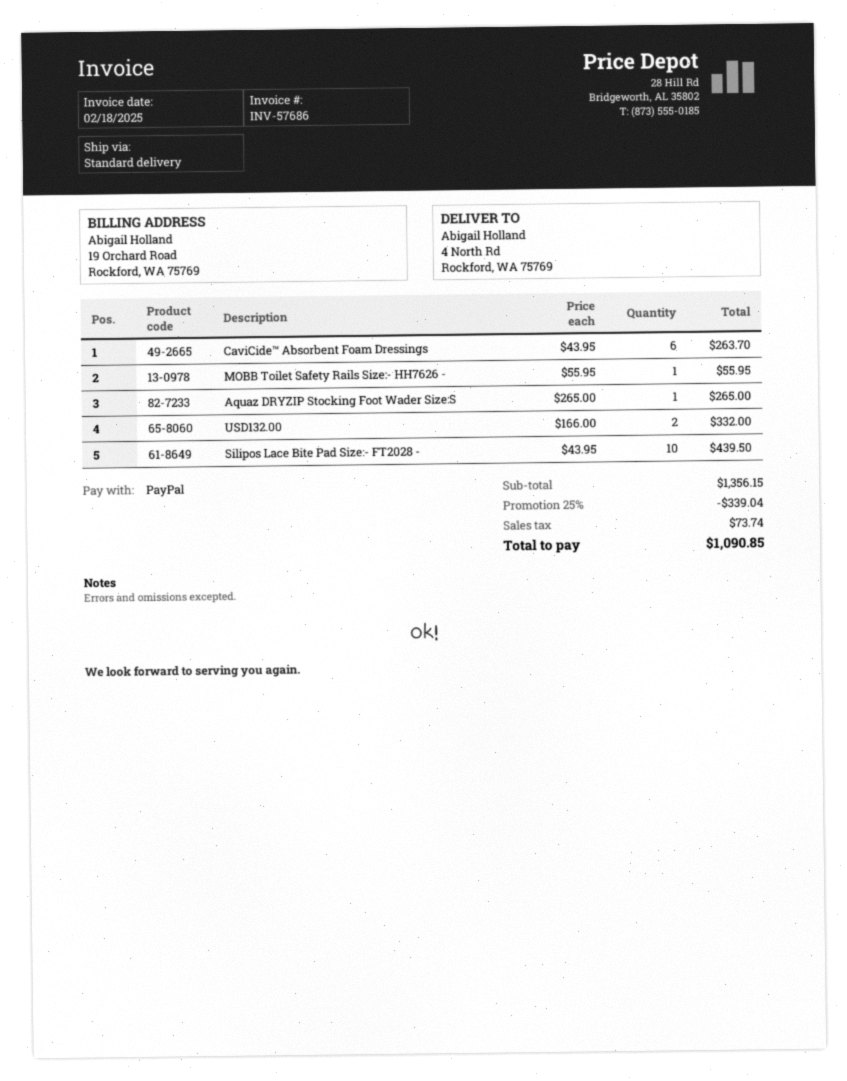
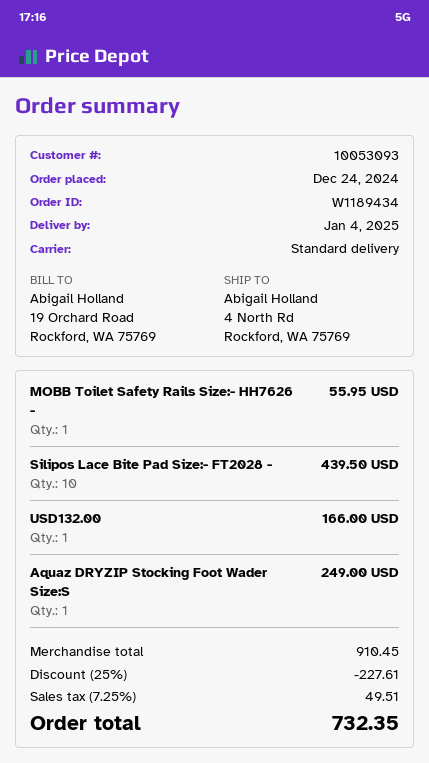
CaviCide™ Absorbent Foam Dressings: 6 for 263.70 -> none
Aquaz DRYZIP Stocking Foot Wader Size:S: 1 for 265.00 -> 1 for 249.00
USD132.00: 2 for 332.00 -> 1 for 166.00
subtotal: 1356.15 -> 910.45
discount: 25% = 339.04 -> 25% = 227.61
tax: 73.74 -> 49.51
total: 1090.85 -> 732.35

